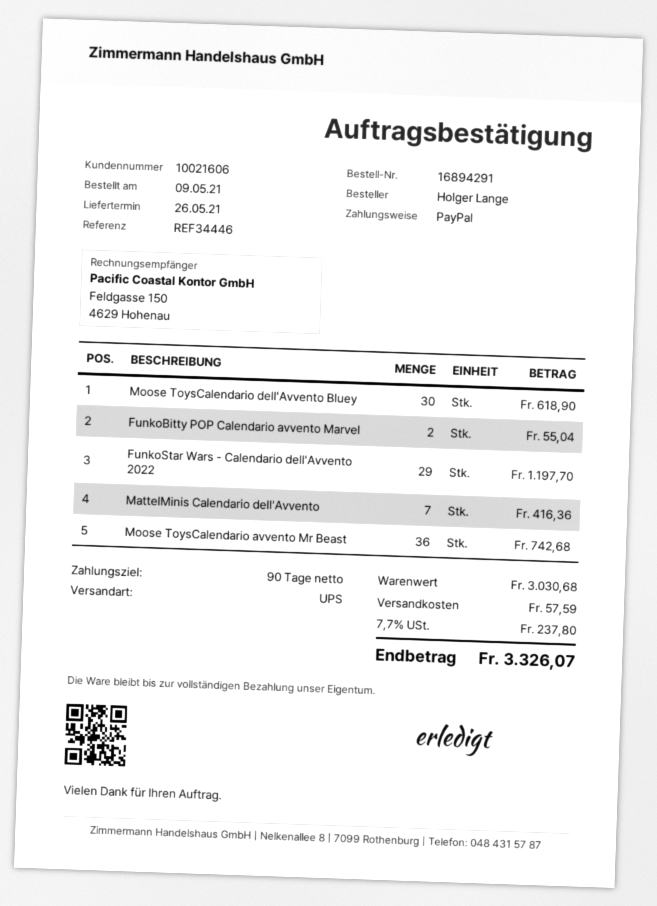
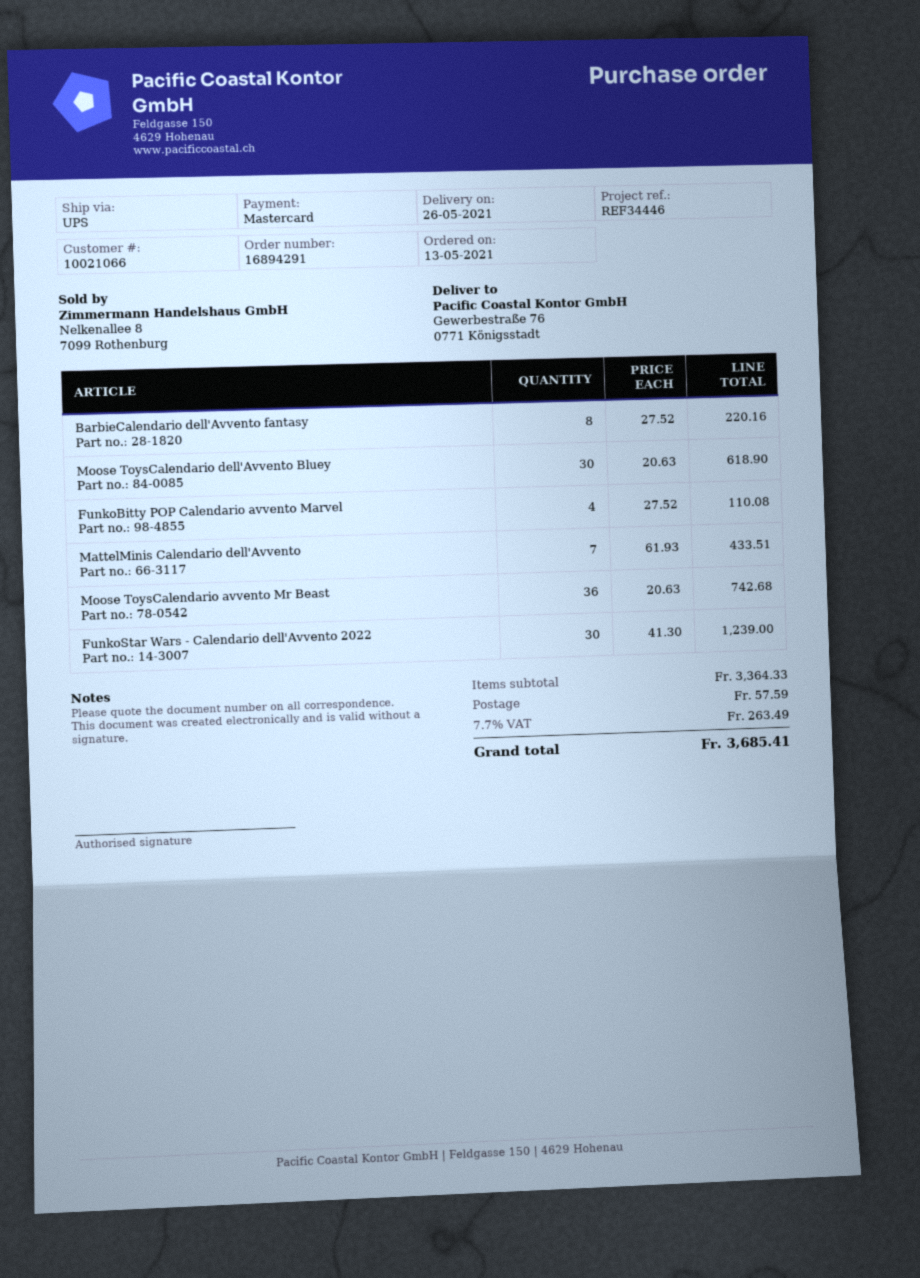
order date: 2021-05-09 -> 2021-05-13
customer number: 10021606 -> 10021066
payment method: PayPal -> Mastercard
FunkoBitty POP Calendario avvento Marvel: 2 for 55.04 -> 4 for 110.08
FunkoStar Wars - Calendario dell'Avvento 2022: 29 for 1197.70 -> 30 for 1239.00
MattelMinis Calendario dell'Avvento: 7 for 416.36 -> 7 for 433.51
BarbieCalendario dell'Avvento fantasy: none -> 8 for 220.16
subtotal: 3030.68 -> 3364.33
tax: 7.7% = 237.80 -> 7.7% = 263.49
total: 3326.07 -> 3685.41

